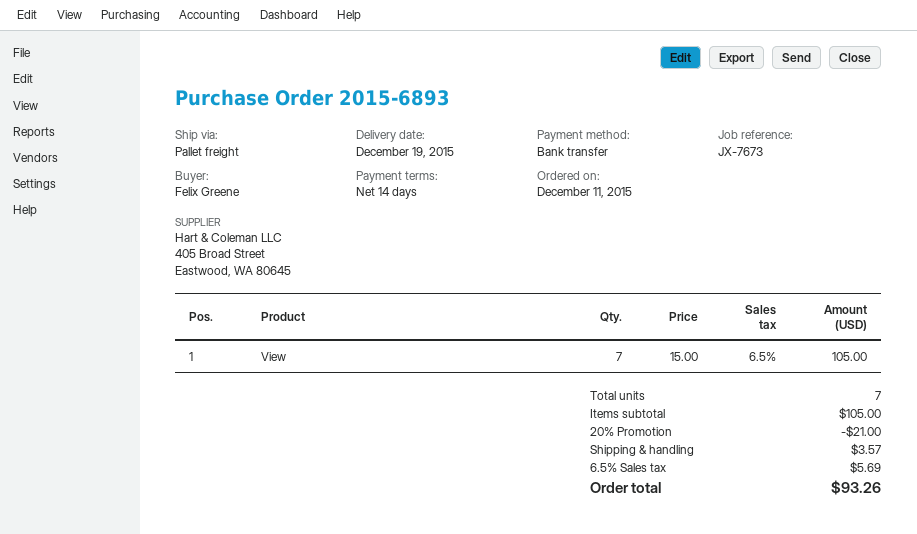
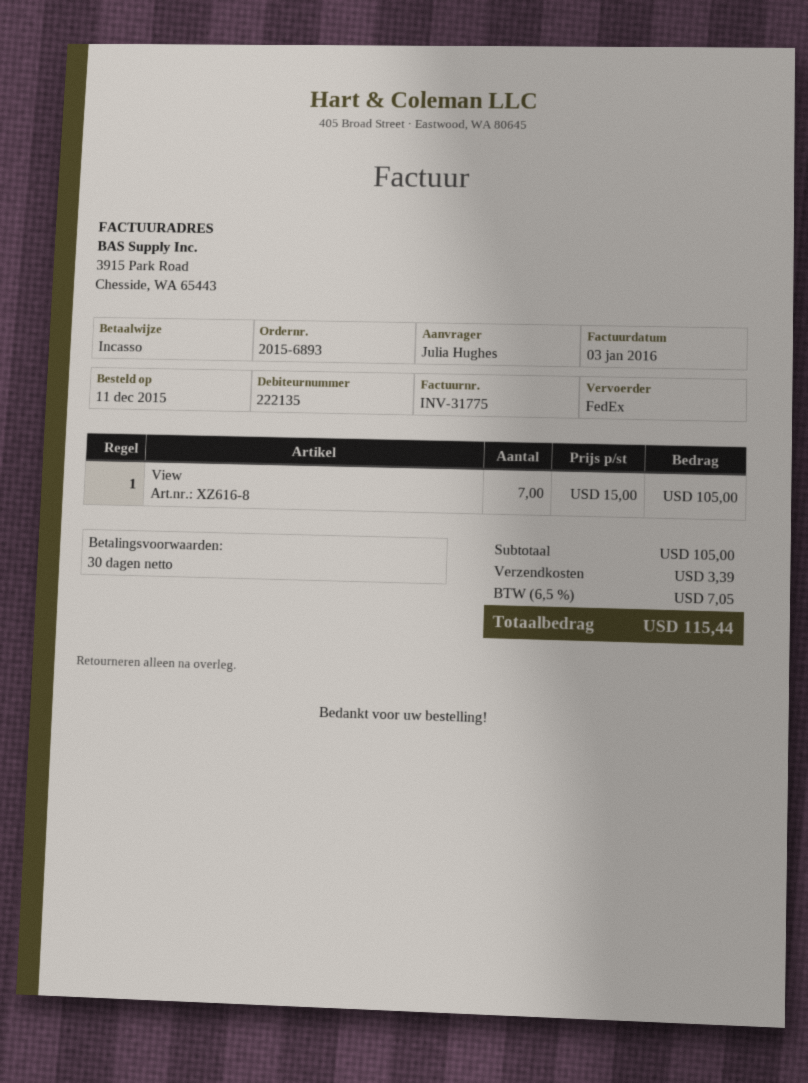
payment terms: 14 days -> 30 days
ordered by: Felix Greene -> Julia Hughes
payment method: bank transfer -> direct debit
shipping method: pallet freight -> FedEx
discount: 20% = 21.00 -> none
shipping: 3.57 -> 3.39
tax: 6.5% = 5.69 -> 6.5% = 7.05
total: 93.26 -> 115.44

